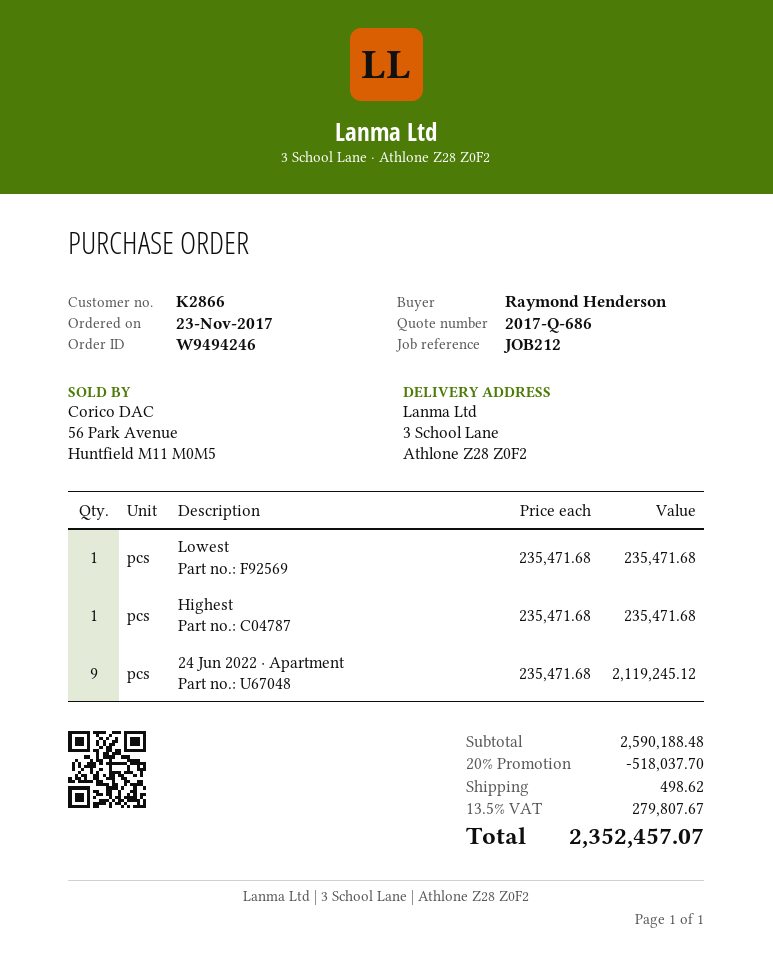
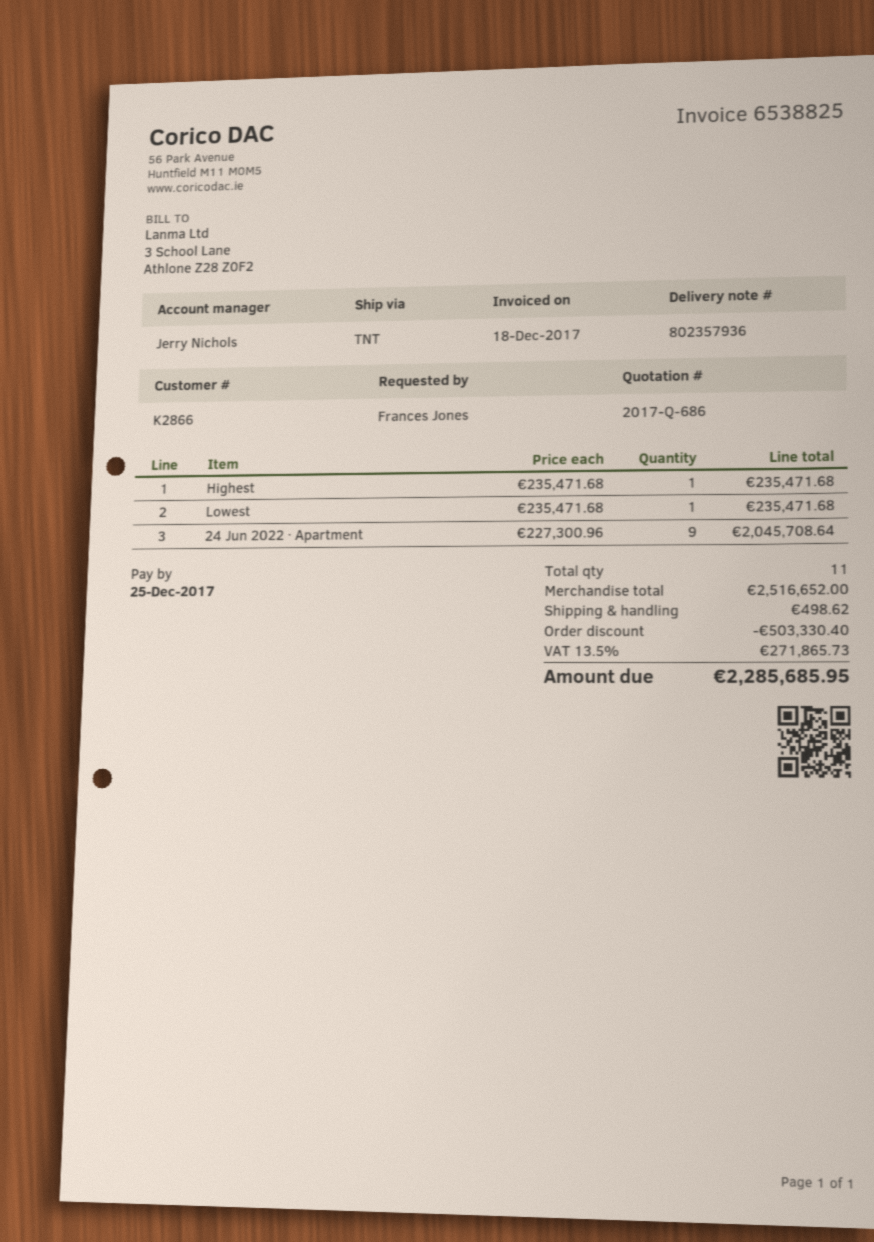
ordered by: Raymond Henderson -> Frances Jones
24 Jun 2022 · Apartment: 9 x 235471.68 = 2119245.12 -> 9 x 227300.96 = 2045708.64
subtotal: 2590188.48 -> 2516652.00
discount: 518037.70 -> 503330.40
tax: 13.5% = 279807.67 -> 13.5% = 271865.73
total: 2352457.07 -> 2285685.95

